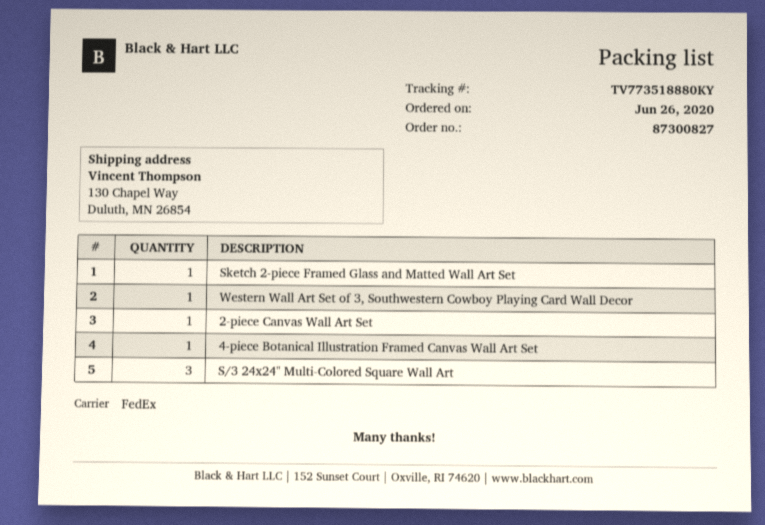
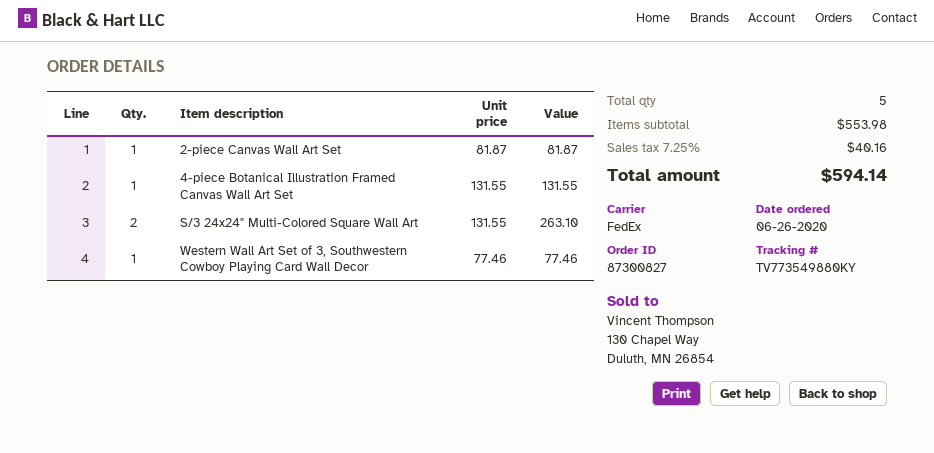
tracking number: TV773518880KY -> TV773549880KY
Sketch 2-piece Framed Glass and Matted Wall Art Set: 1 -> none
S/3 24x24" Multi-Colored Square Wall Art: 3 -> 2

